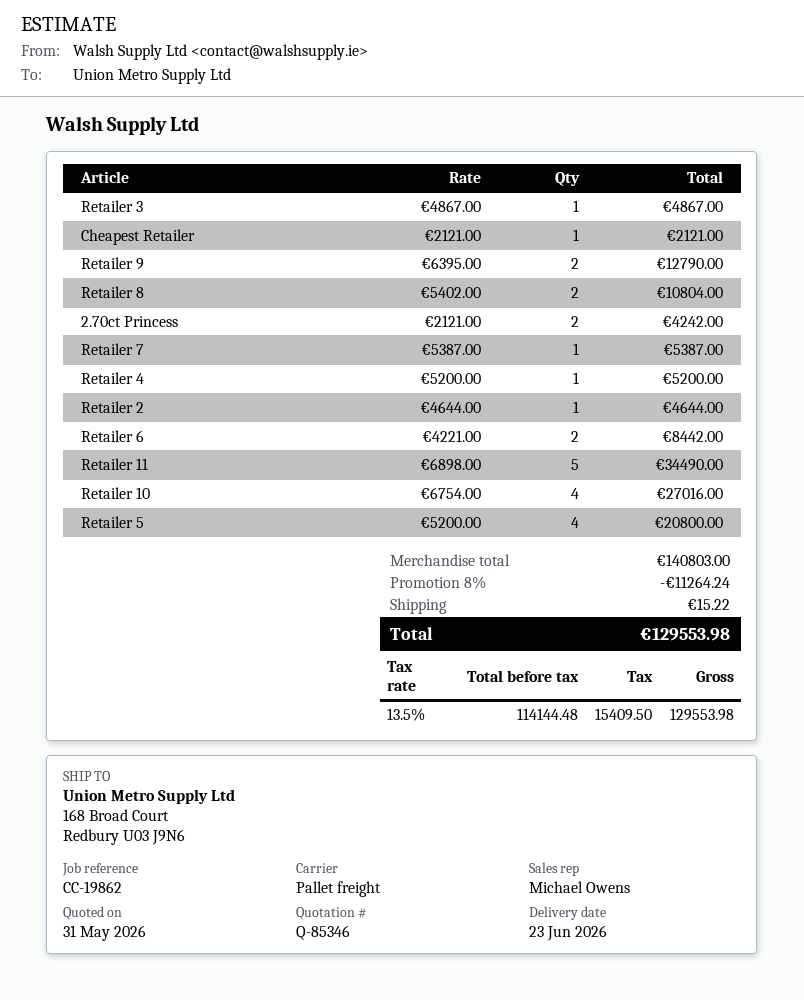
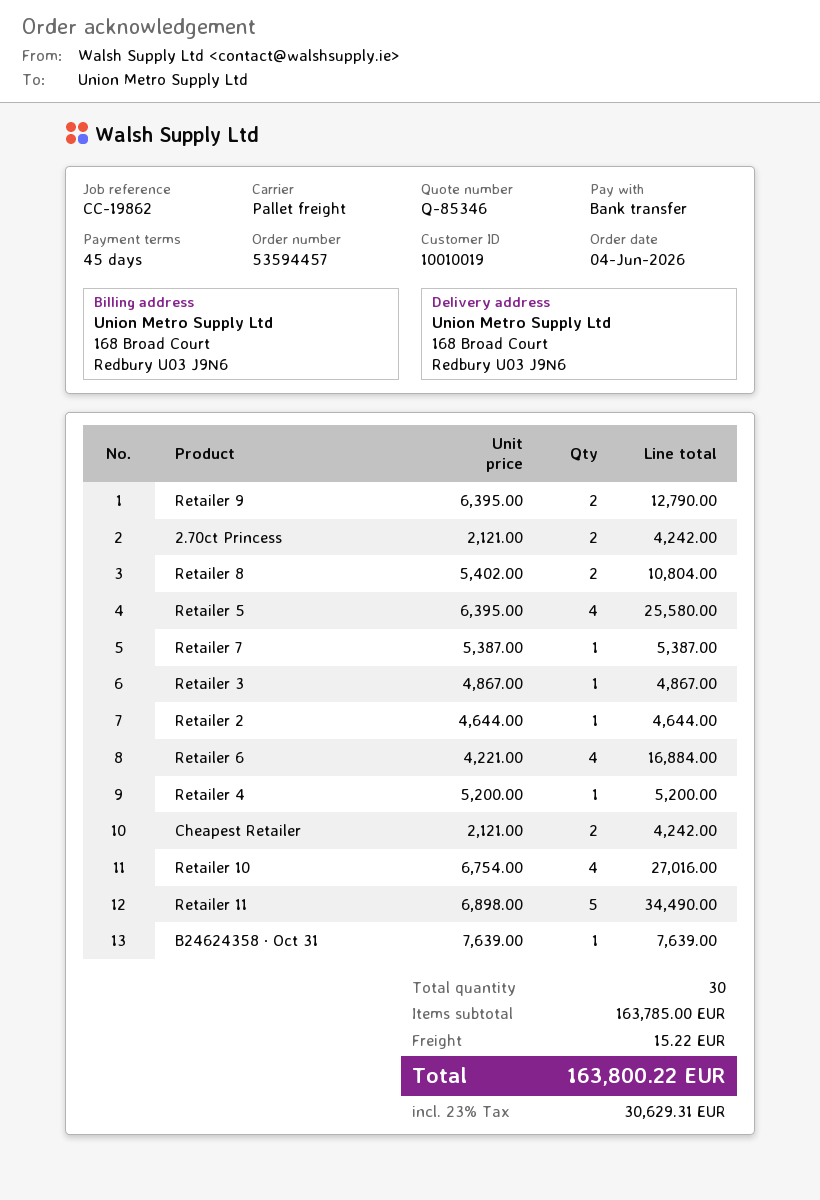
Cheapest Retailer: 1 x 2121.00 = 2121.00 -> 2 x 2121.00 = 4242.00
Retailer 6: 2 x 4221.00 = 8442.00 -> 4 x 4221.00 = 16884.00
Retailer 5: 4 x 5200.00 = 20800.00 -> 4 x 6395.00 = 25580.00
B24624358 · Oct 31: none -> 1 x 7639.00 = 7639.00
subtotal: 140803.00 -> 163785.00
discount: 8% = 11264.24 -> none
tax: 13.5% = 15409.50 -> 23% = 30629.31
total: 129553.98 -> 163800.22

